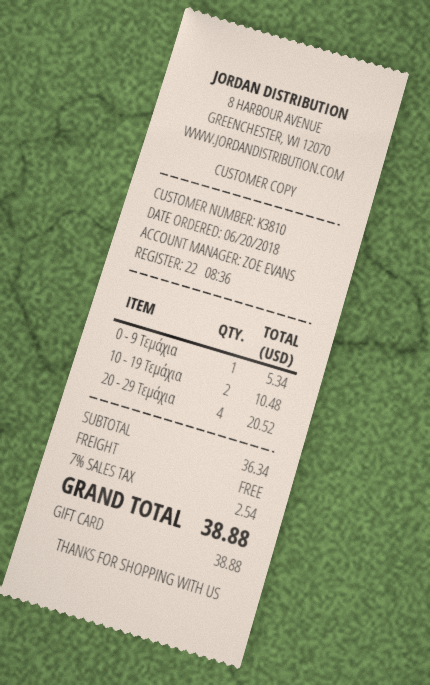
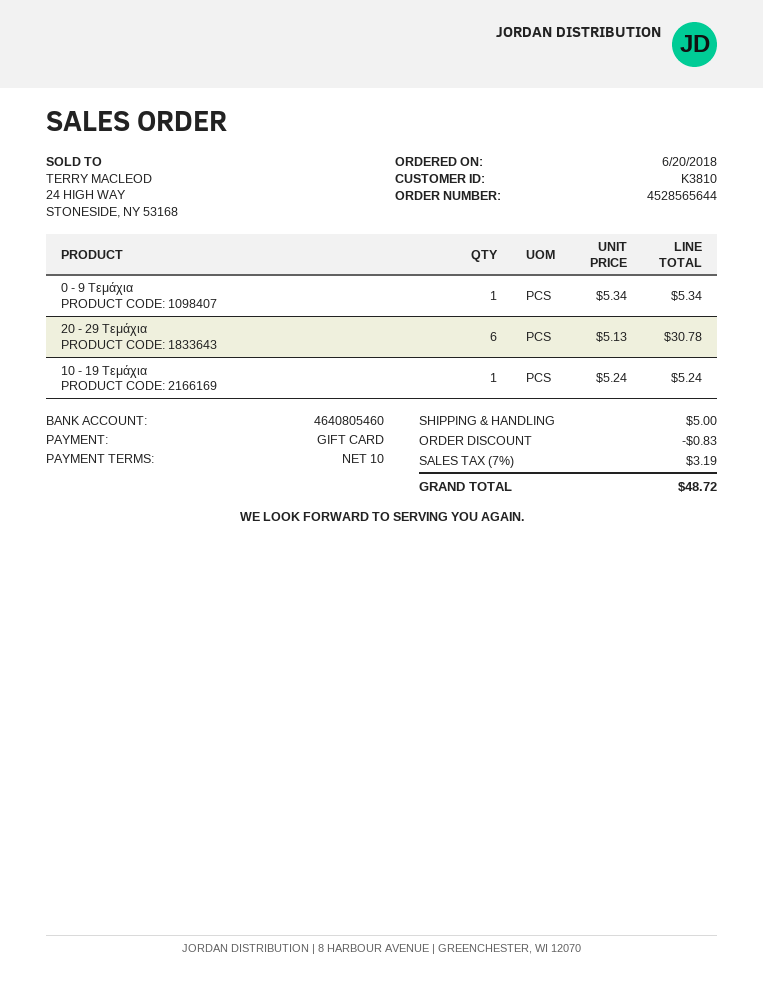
10 - 19 Τεμάχια: 2 for 10.48 -> 1 for 5.24
20 - 29 Τεμάχια: 4 for 20.52 -> 6 for 30.78
discount: none -> 0.83
shipping: 0.00 -> 5.00
tax: 7% = 2.54 -> 7% = 3.19
total: 38.88 -> 48.72

